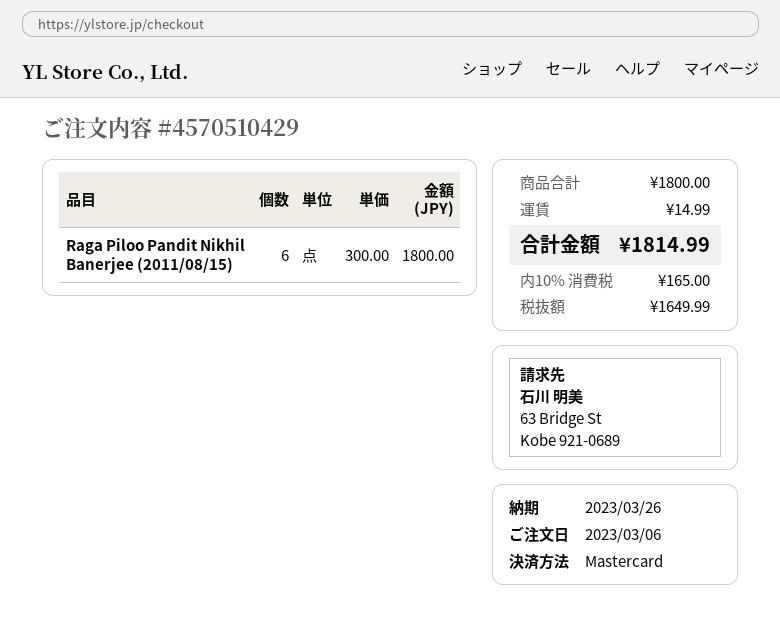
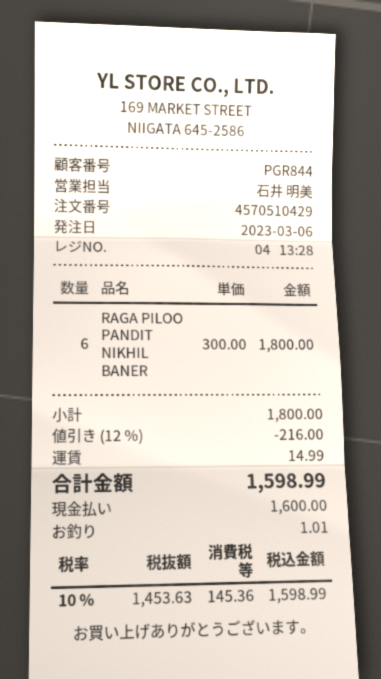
payment method: Mastercard -> cash
discount: none -> 12% = 216.00
net: 1649.99 -> 1453.63
tax: 10% = 165.00 -> 10% = 145.36
total: 1814.99 -> 1598.99

